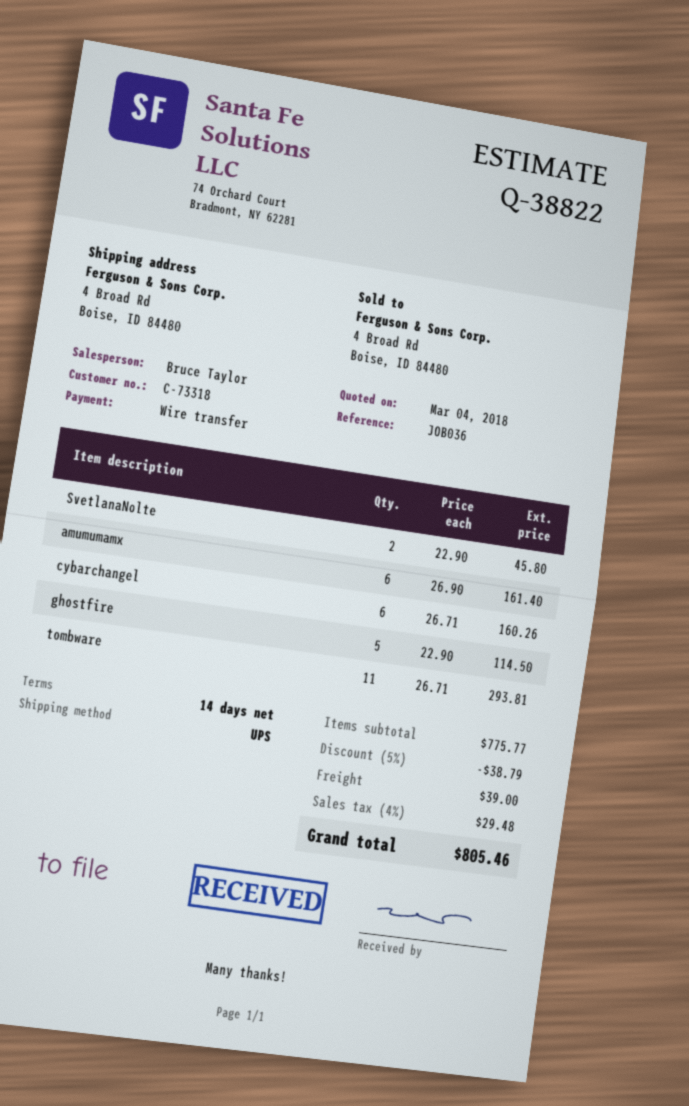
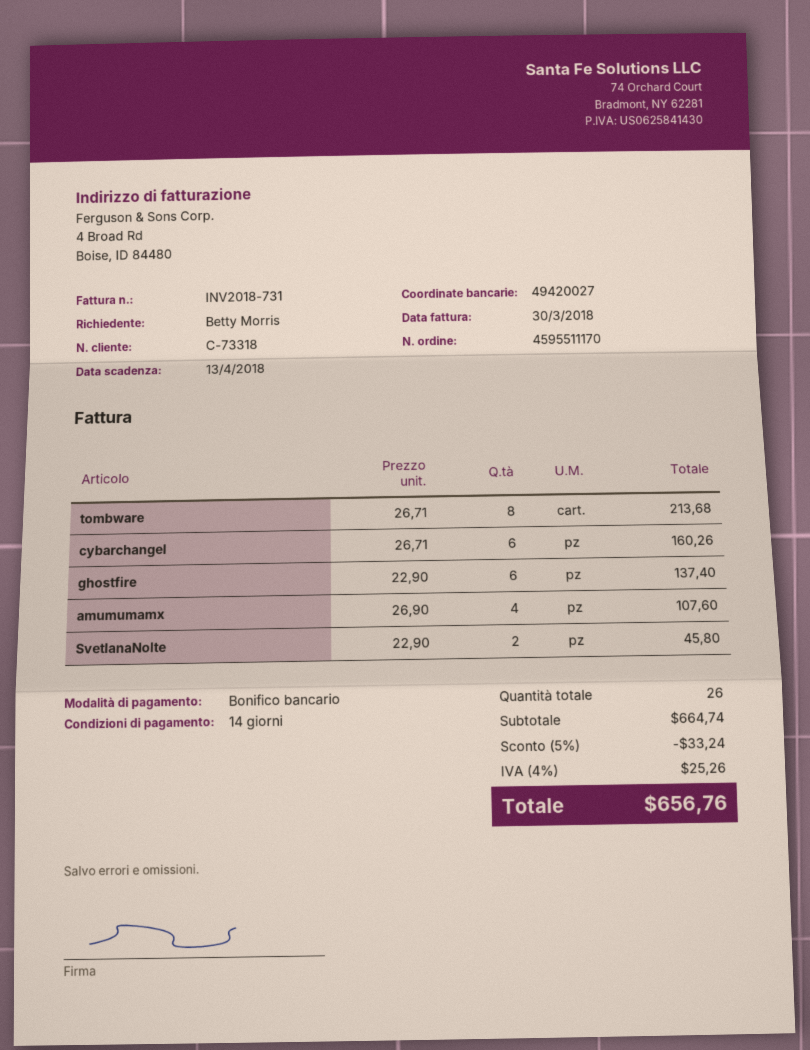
amumumamx: 6 x 26.90 = 161.40 -> 4 x 26.90 = 107.60
ghostfire: 5 x 22.90 = 114.50 -> 6 x 22.90 = 137.40
tombware: 11 x 26.71 = 293.81 -> 8 x 26.71 = 213.68
subtotal: 775.77 -> 664.74
discount: 5% = 38.79 -> 5% = 33.24
shipping: 39.00 -> none
tax: 4% = 29.48 -> 4% = 25.26
total: 805.46 -> 656.76

